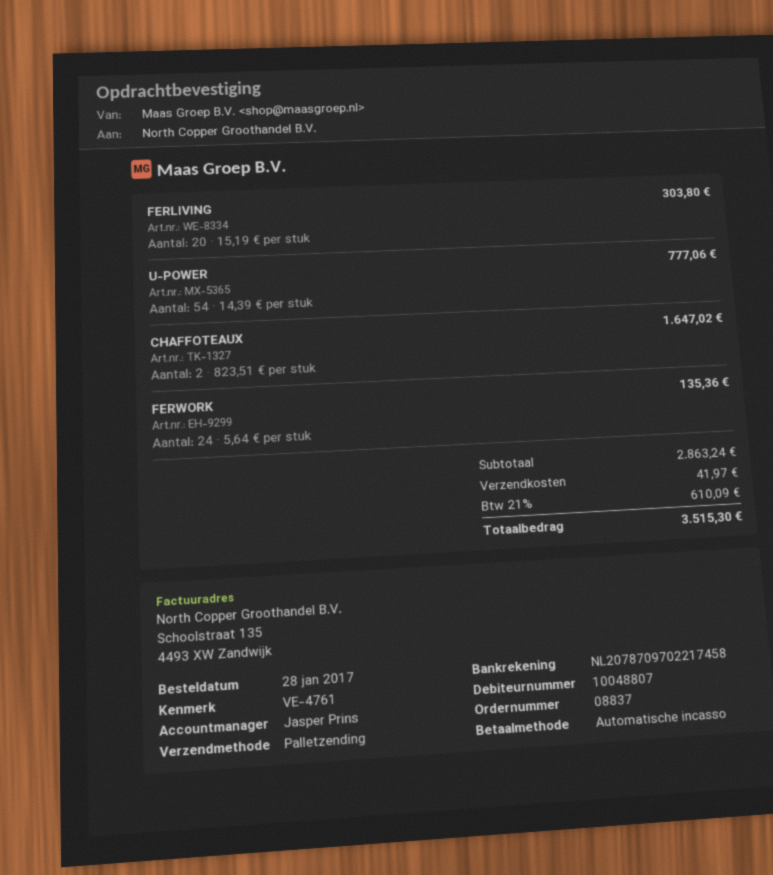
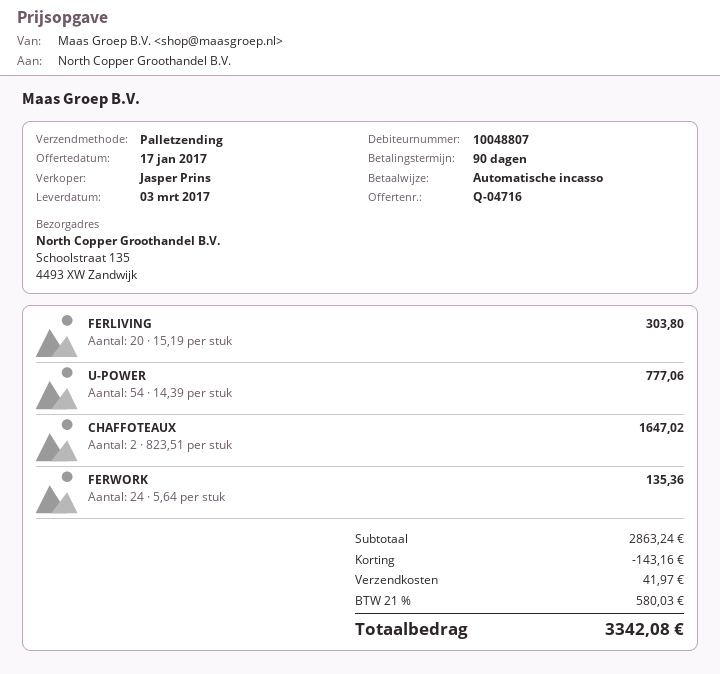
discount: none -> 143.16
tax: 21% = 610.09 -> 21% = 580.03
total: 3515.30 -> 3342.08

